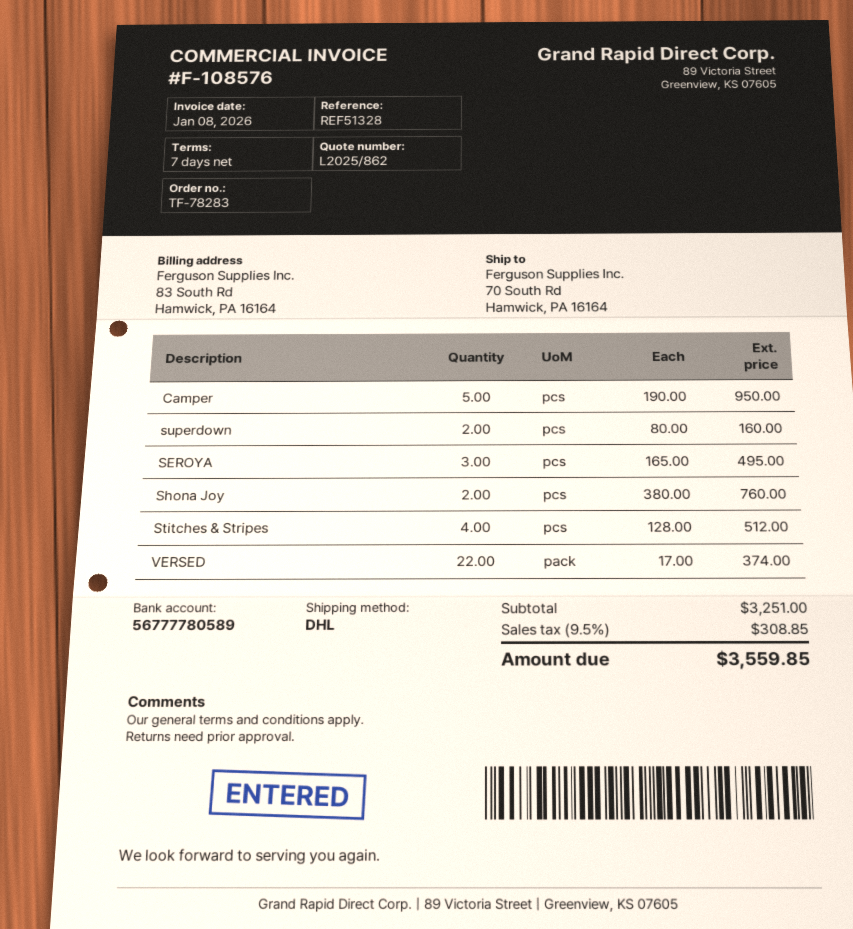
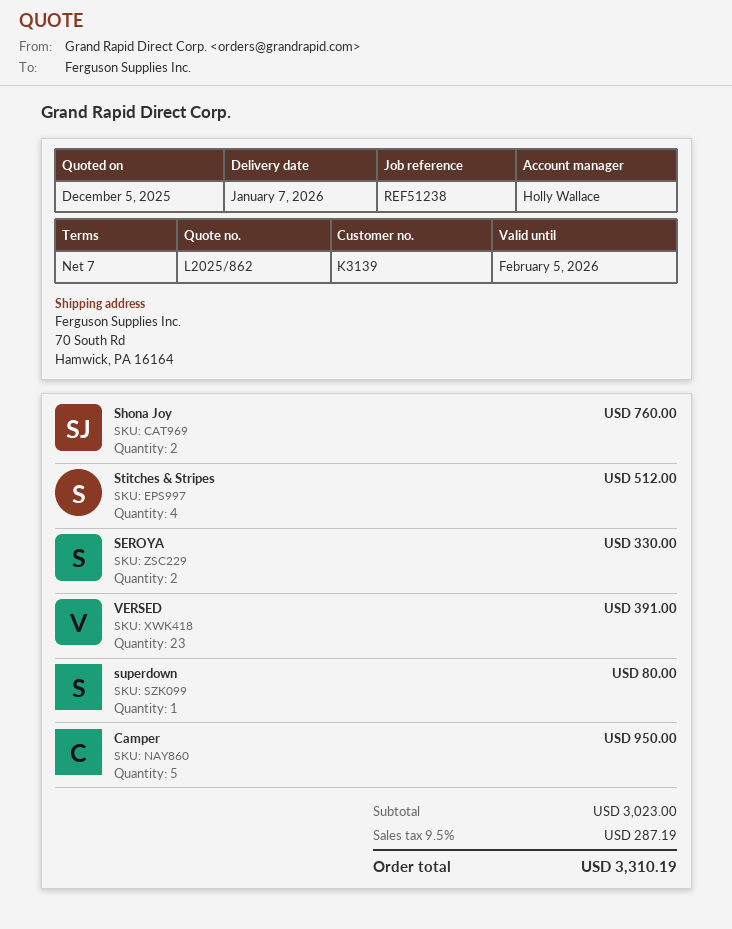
reference: REF51328 -> REF51238
superdown: 2 for 160.00 -> 1 for 80.00
SEROYA: 3 for 495.00 -> 2 for 330.00
VERSED: 22 for 374.00 -> 23 for 391.00
subtotal: 3251.00 -> 3023.00
tax: 9.5% = 308.85 -> 9.5% = 287.19
total: 3559.85 -> 3310.19

